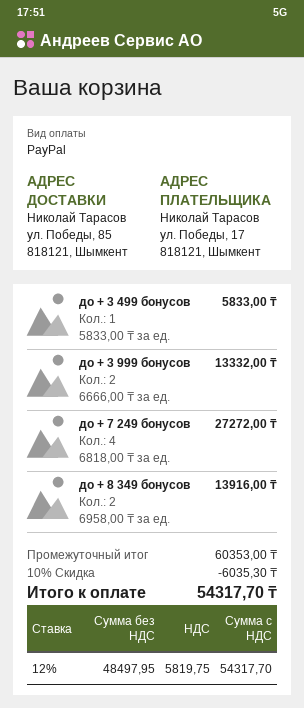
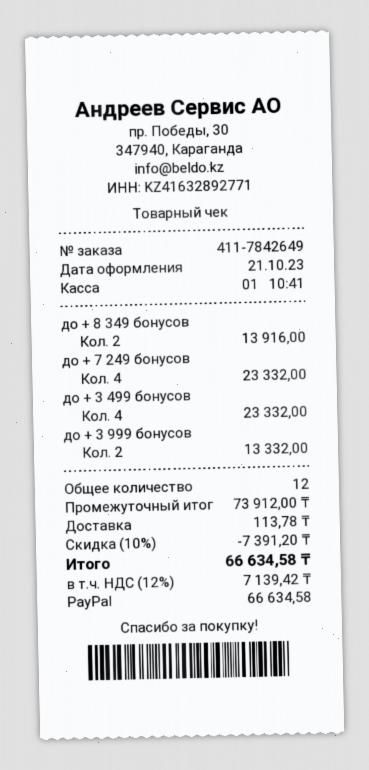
до + 3 499 бонусов: 1 for 5833.00 -> 4 for 23332.00
до + 7 249 бонусов: 4 for 27272.00 -> 4 for 23332.00
subtotal: 60353.00 -> 73912.00
discount: 10% = 6035.30 -> 10% = 7391.20
shipping: none -> 113.78
tax: 12% = 5819.75 -> 12% = 7139.42
total: 54317.70 -> 66634.58

